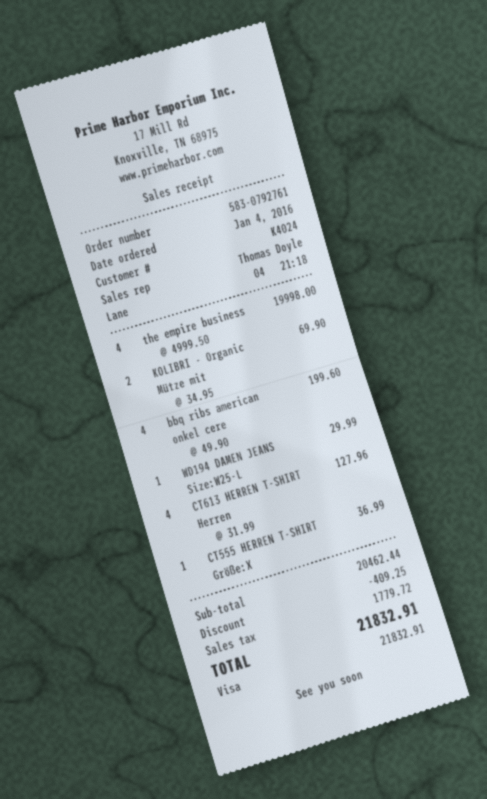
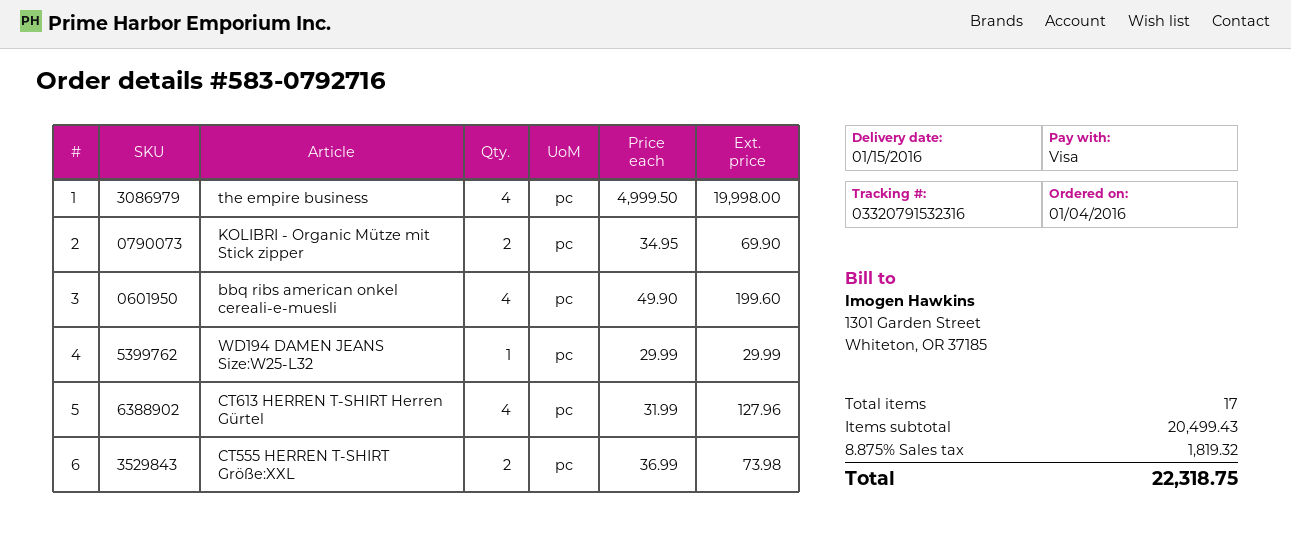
order number: 583-0792761 -> 583-0792716
CT555 HERREN T-SHIRT Größe:X: 1 x 36.99 = 36.99 -> 2 x 36.99 = 73.98
subtotal: 20462.44 -> 20499.43
discount: 409.25 -> none
tax: 1779.72 -> 1819.32
total: 21832.91 -> 22318.75

